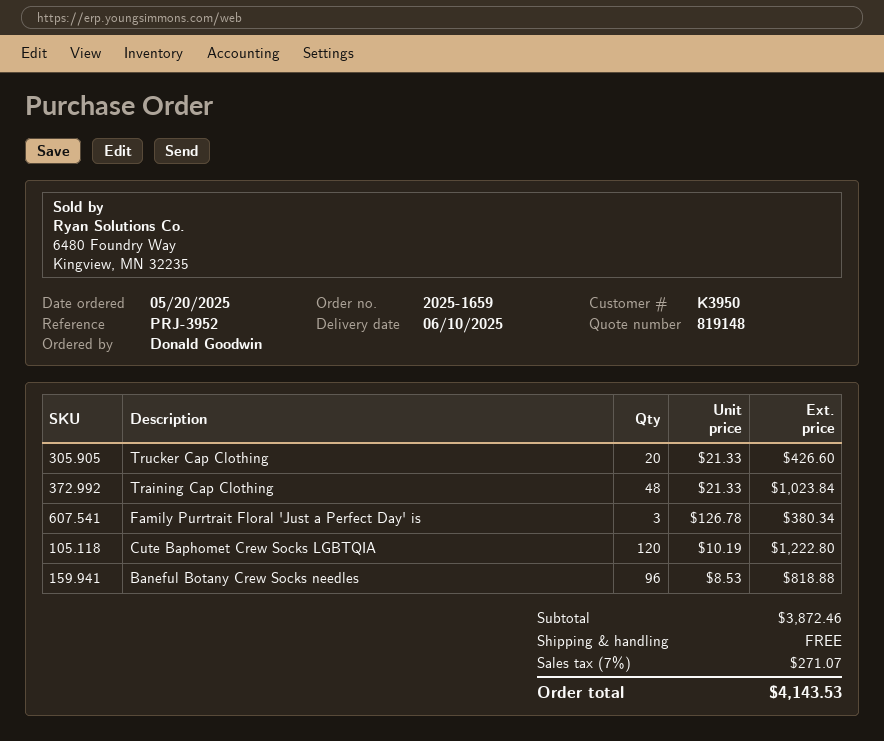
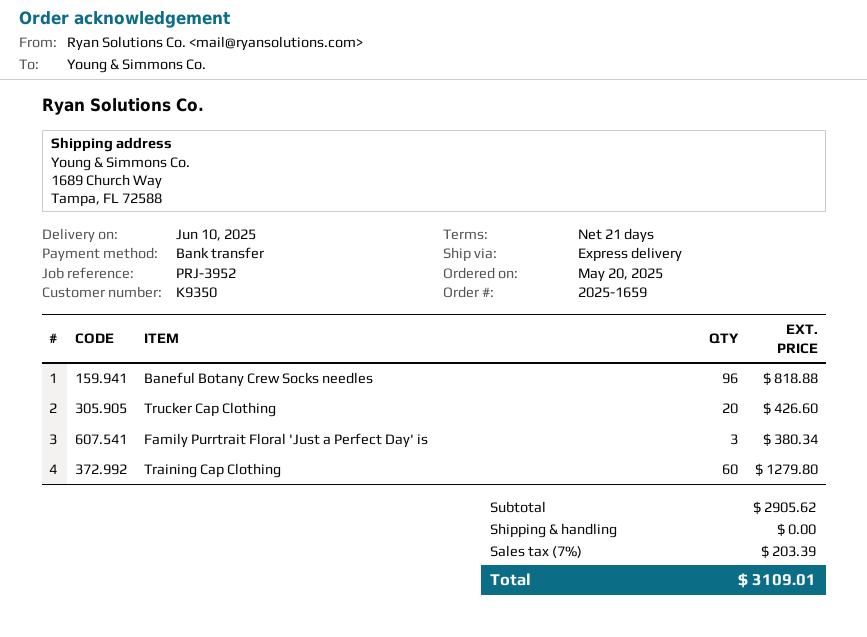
customer number: K3950 -> K9350
Training Cap Clothing: 48 for 1023.84 -> 60 for 1279.80
Cute Baphomet Crew Socks LGBTQIA: 120 for 1222.80 -> none
subtotal: 3872.46 -> 2905.62
tax: 7% = 271.07 -> 7% = 203.39
total: 4143.53 -> 3109.01

